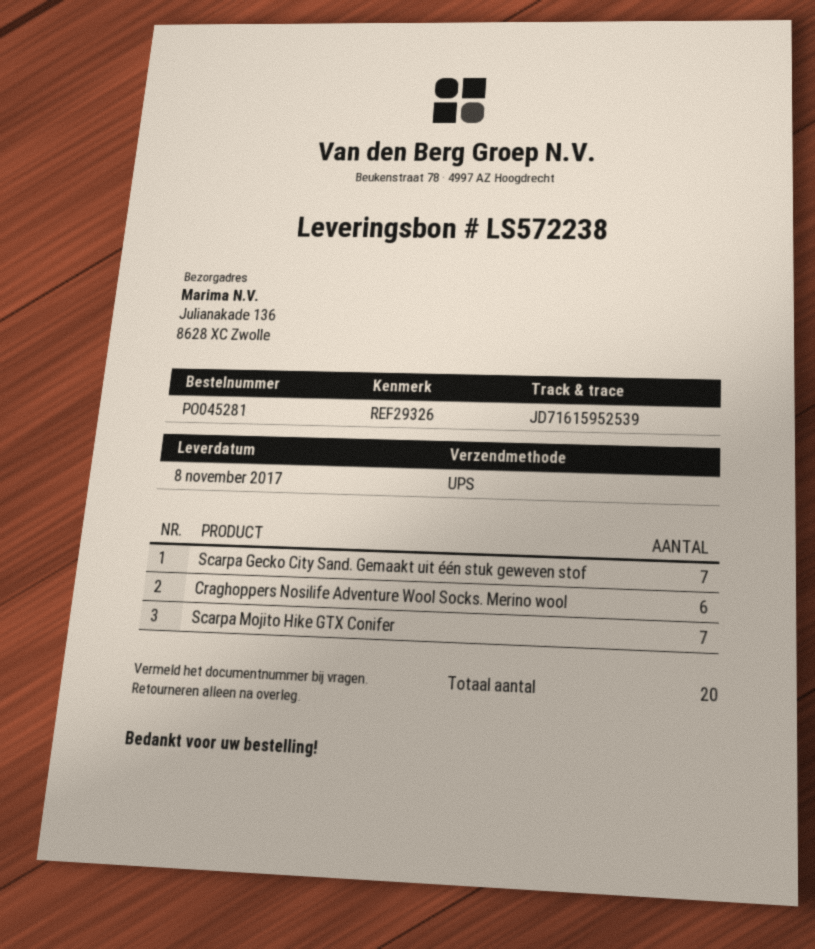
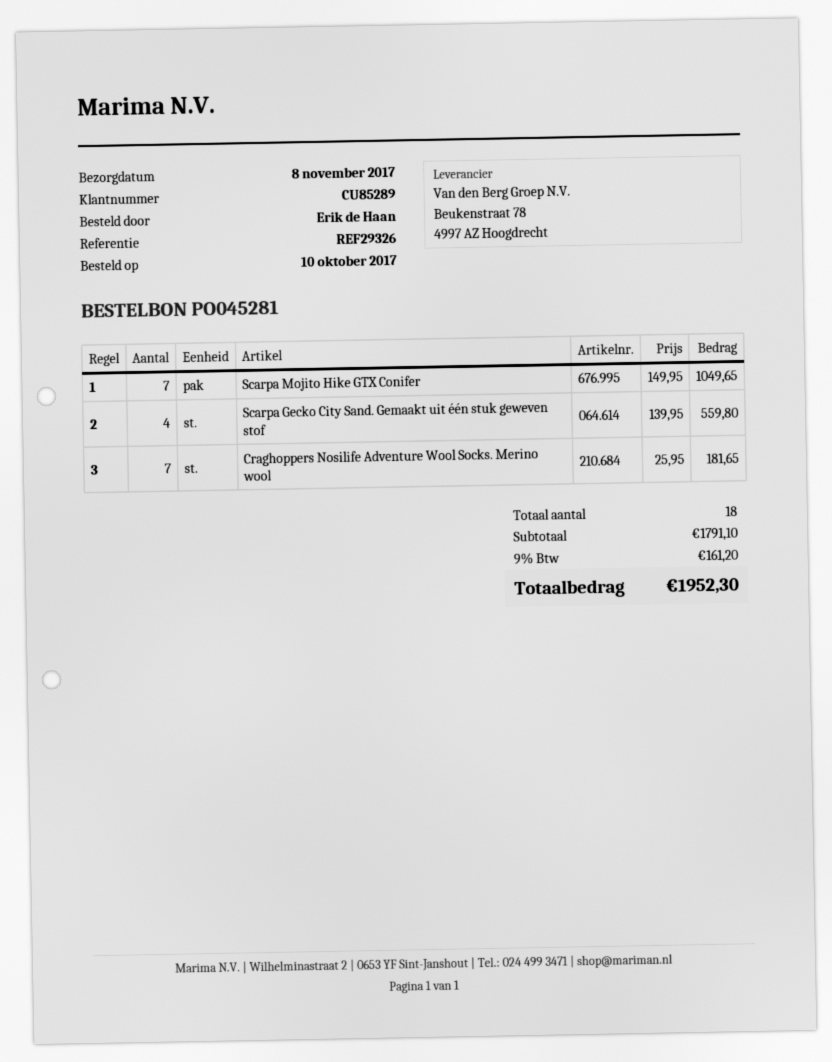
Scarpa Gecko City Sand. Gemaakt uit één stuk geweven stof: 7 -> 4
Craghoppers Nosilife Adventure Wool Socks. Merino wool: 6 -> 7
total quantity: 20 -> 18

